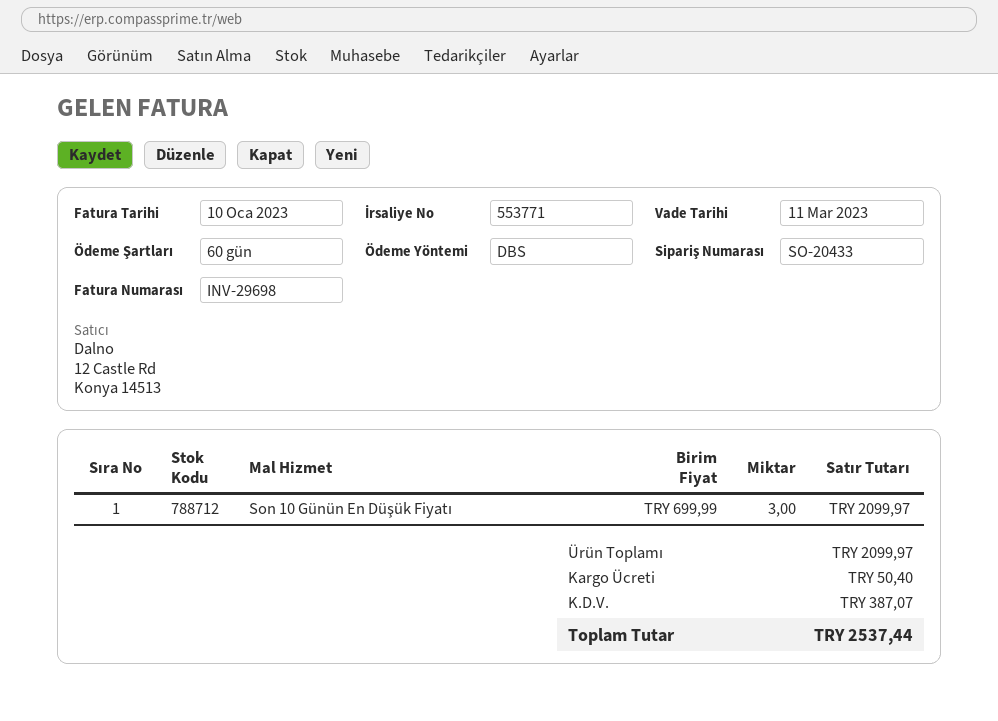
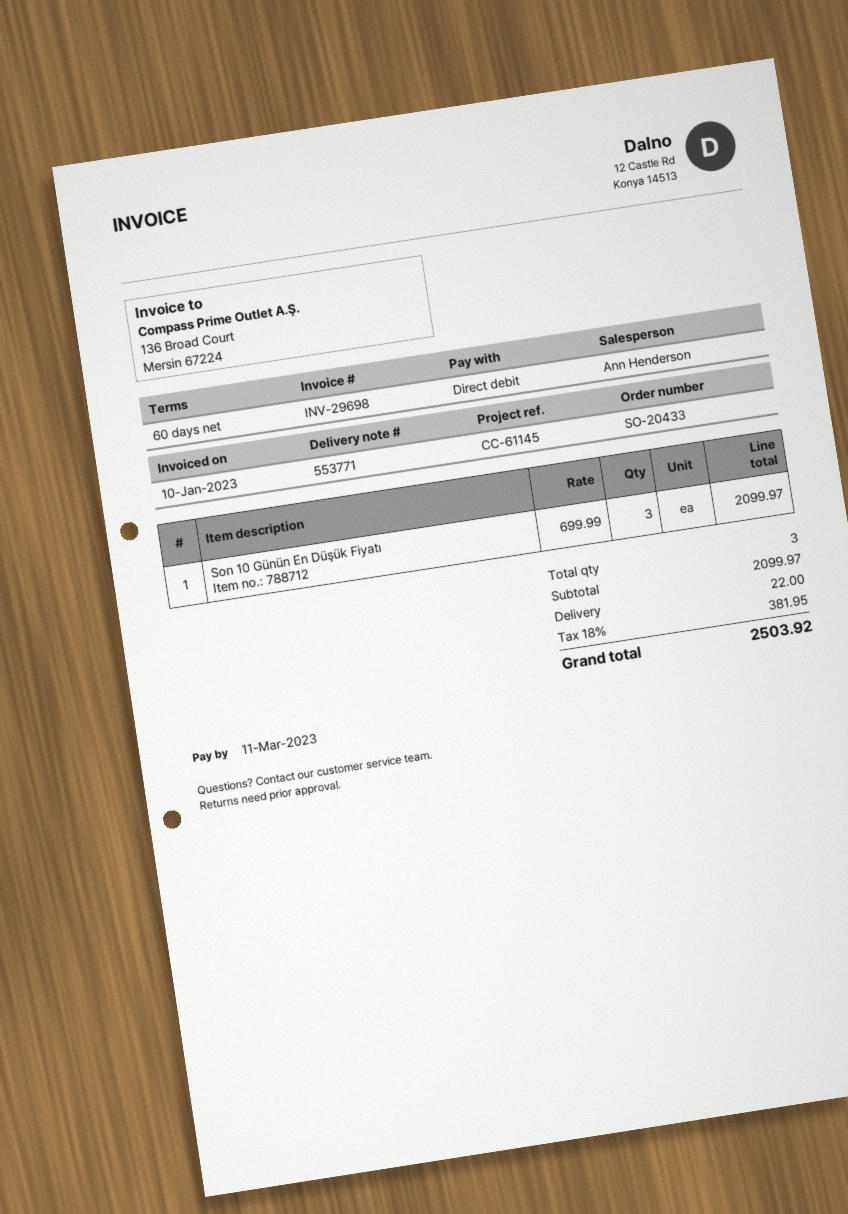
shipping: 50.40 -> 22.00
tax: 387.07 -> 381.95
total: 2537.44 -> 2503.92

